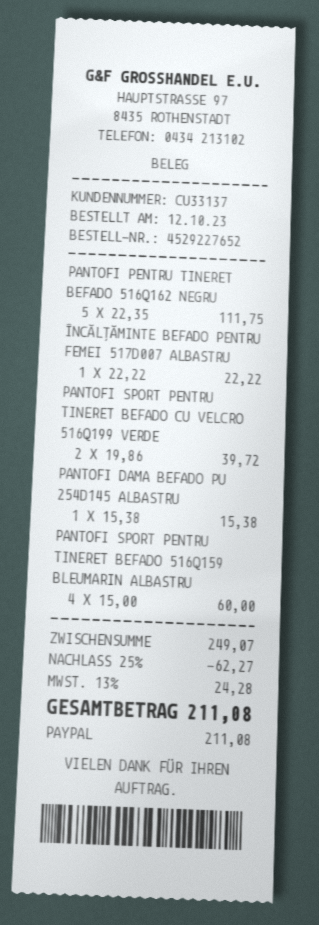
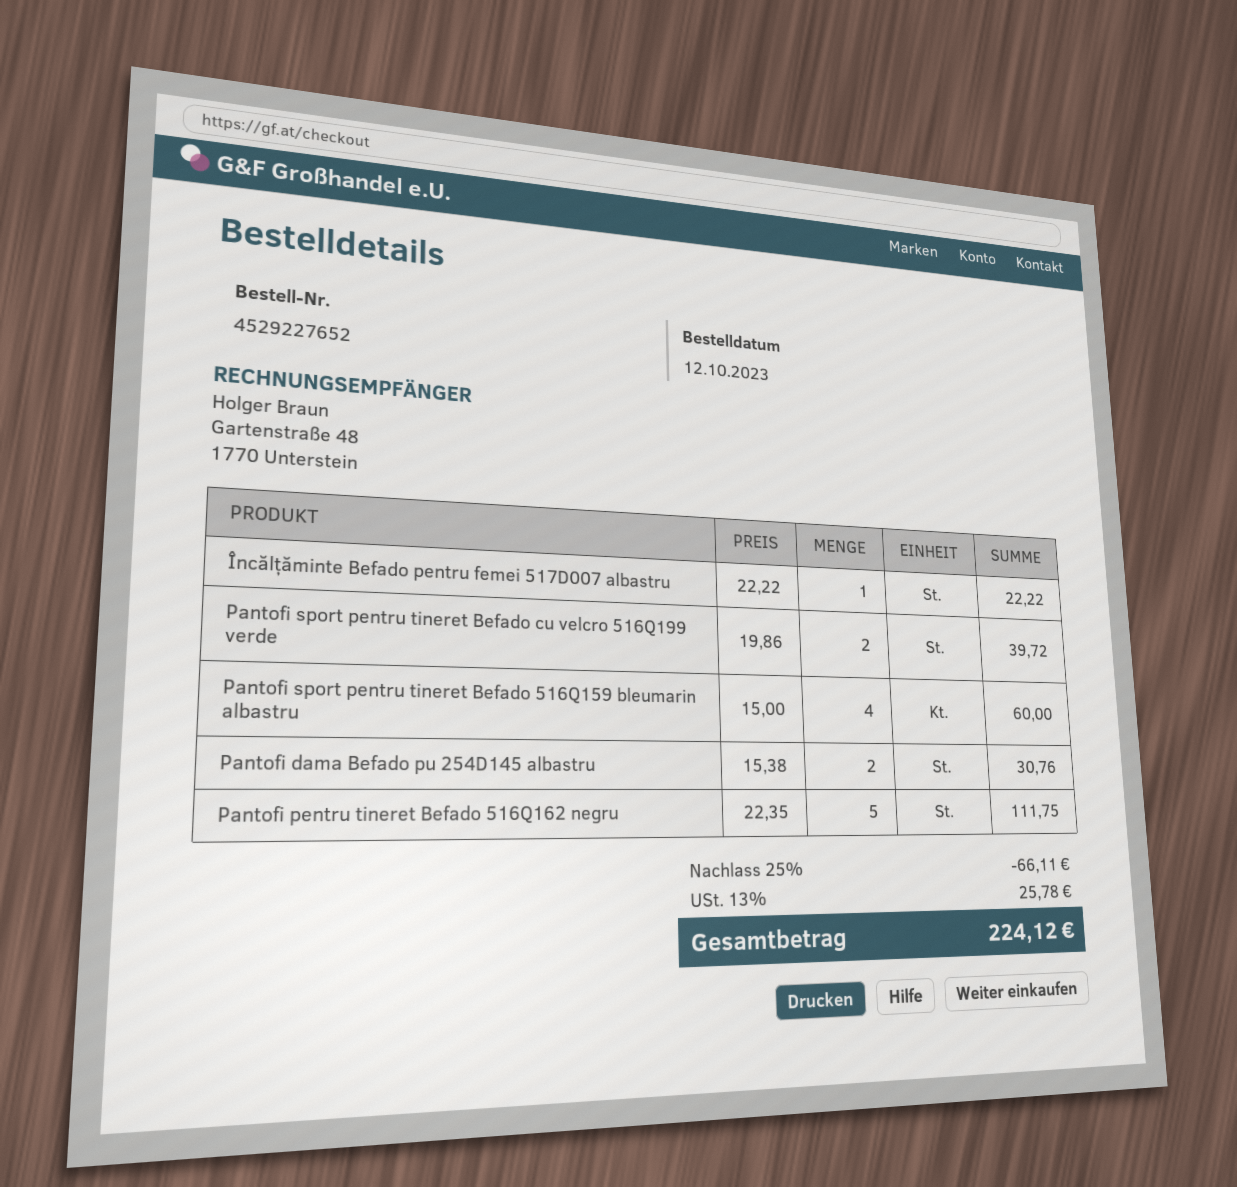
PANTOFI DAMA BEFADO PU 254D145 ALBASTRU: 1 x 15.38 = 15.38 -> 2 x 15.38 = 30.76
discount: 25% = 62.27 -> 25% = 66.11
tax: 13% = 24.28 -> 13% = 25.78
total: 211.08 -> 224.12

